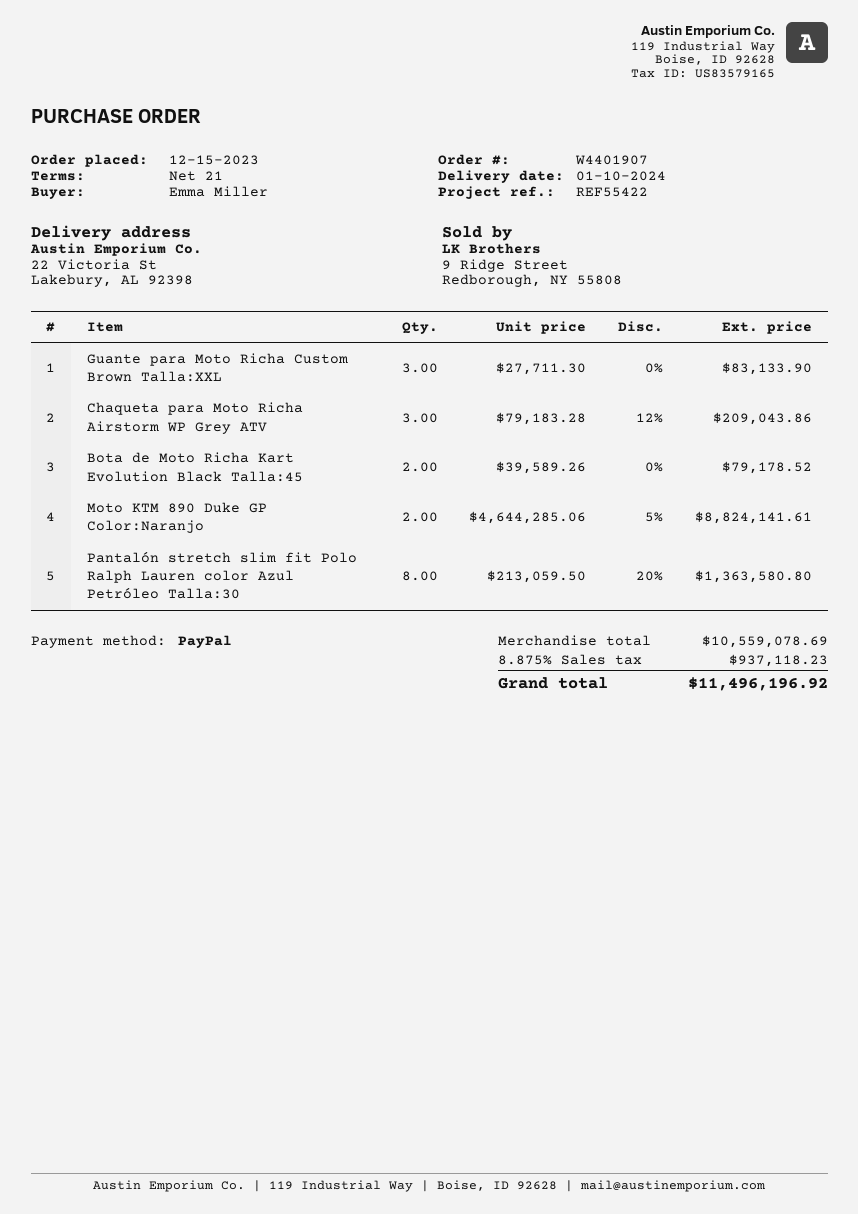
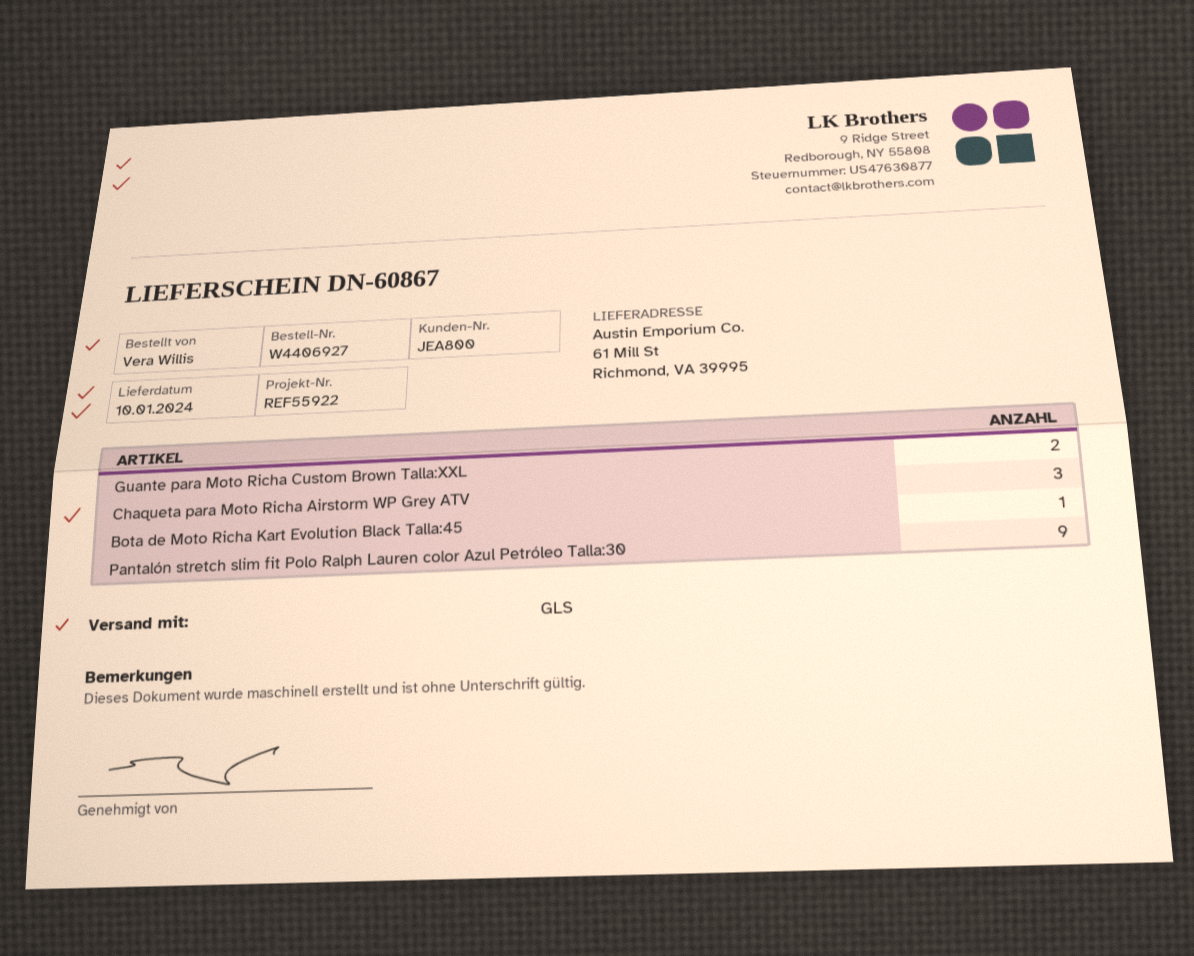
order number: W4401907 -> W4406927
reference: REF55422 -> REF55922
ordered by: Emma Miller -> Vera Willis
ship to: 22 Victoria St, Lakebury, AL 92398 -> 61 Mill St, Richmond, VA 39995
Guante para Moto Richa Custom Brown Talla:XXL: 3 -> 2
Bota de Moto Richa Kart Evolution Black Talla:45: 2 -> 1
Moto KTM 890 Duke GP Color:Naranjo: 2 -> none
Pantalón stretch slim fit Polo Ralph Lauren color Azul Petróleo Talla:30: 8 -> 9

